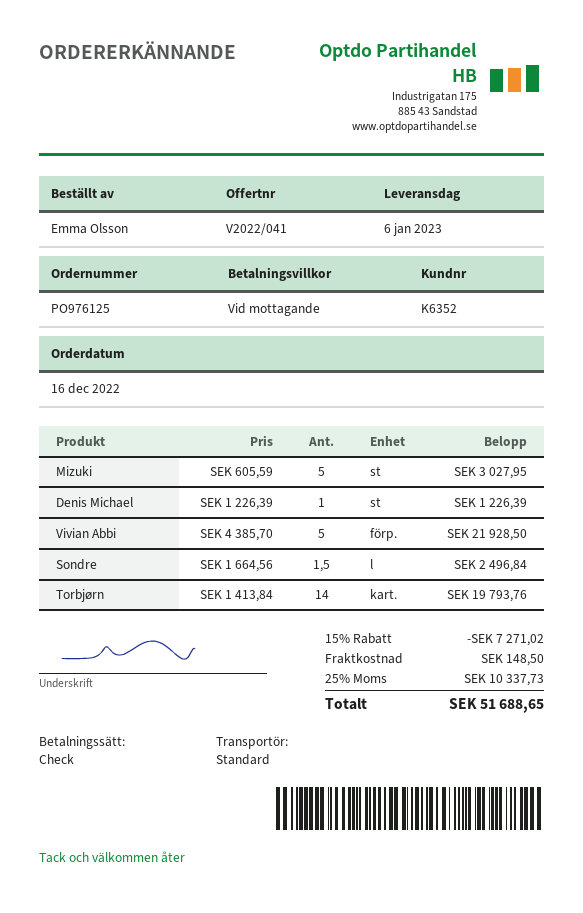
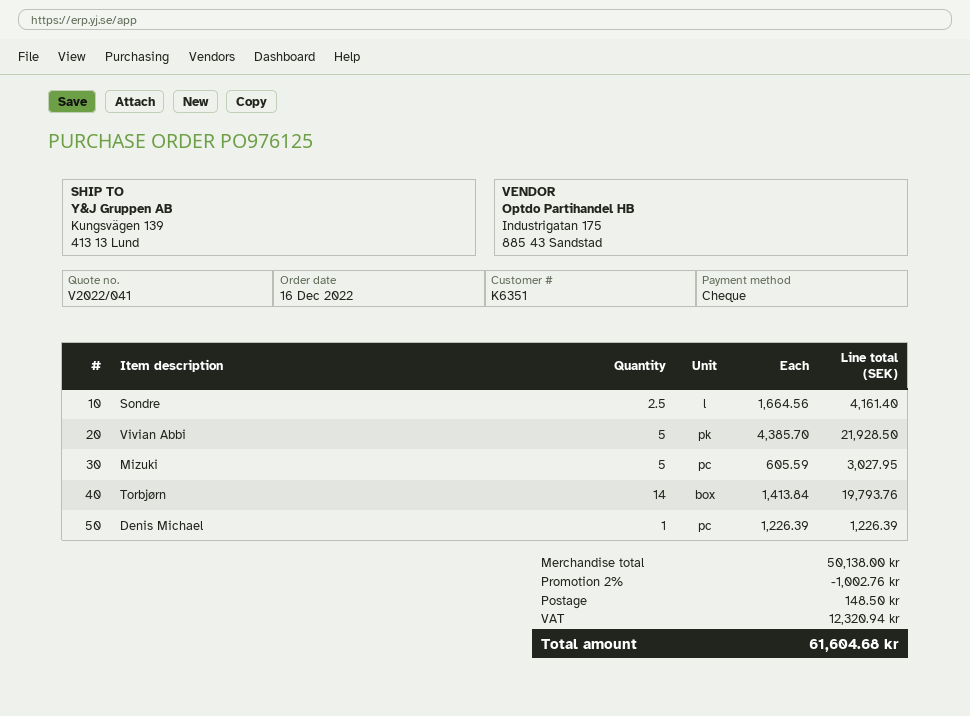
customer number: K6352 -> K6351
Sondre: 1.5 x 1664.56 = 2496.84 -> 2.5 x 1664.56 = 4161.40
discount: 15% = 7271.02 -> 2% = 1002.76
tax: 10337.73 -> 12320.94
total: 51688.65 -> 61604.68

